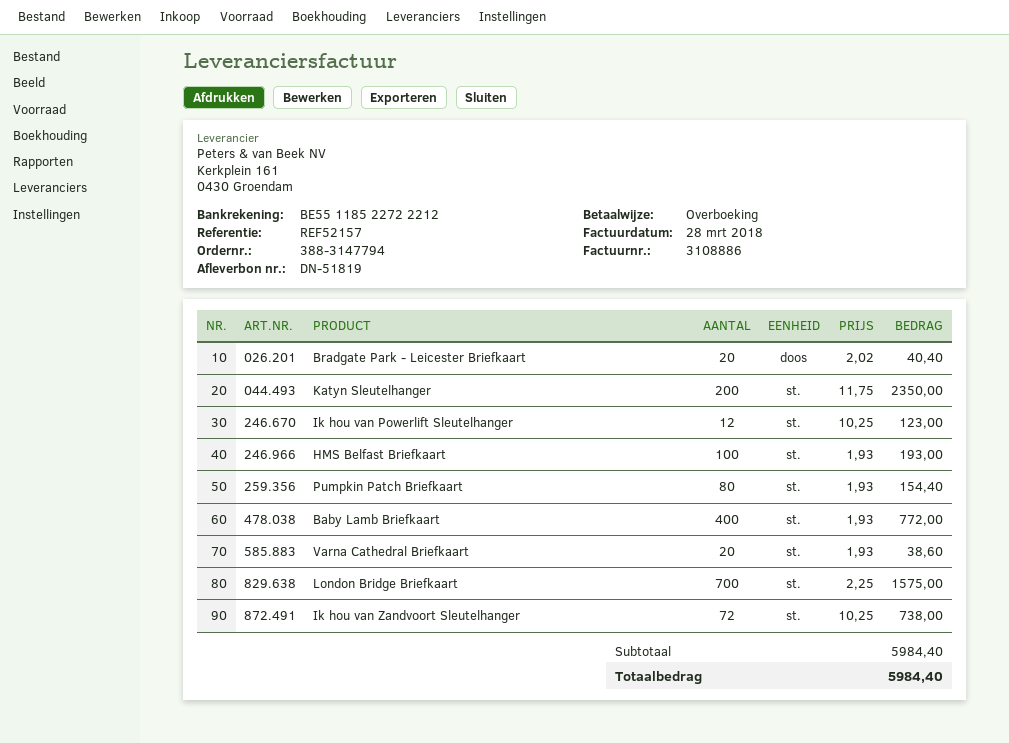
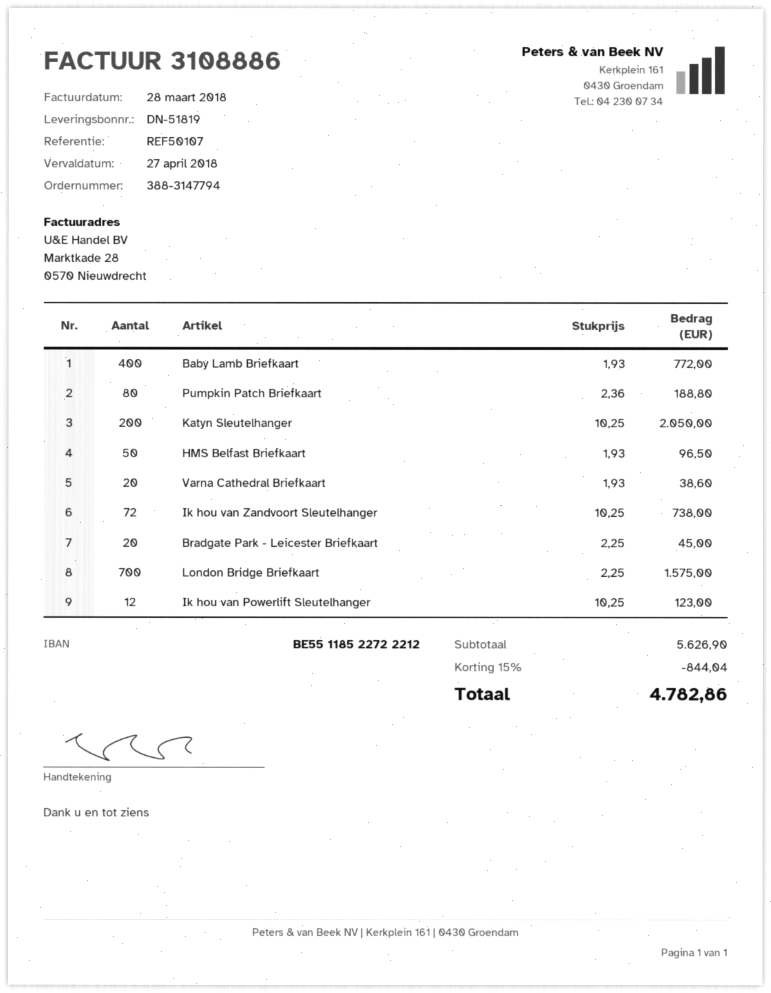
reference: REF52157 -> REF50107
Bradgate Park - Leicester Briefkaart: 20 x 2.02 = 40.40 -> 20 x 2.25 = 45.00
Katyn Sleutelhanger: 200 x 11.75 = 2350.00 -> 200 x 10.25 = 2050.00
HMS Belfast Briefkaart: 100 x 1.93 = 193.00 -> 50 x 1.93 = 96.50
Pumpkin Patch Briefkaart: 80 x 1.93 = 154.40 -> 80 x 2.36 = 188.80
subtotal: 5984.40 -> 5626.90
discount: none -> 15% = 844.04
total: 5984.40 -> 4782.86

